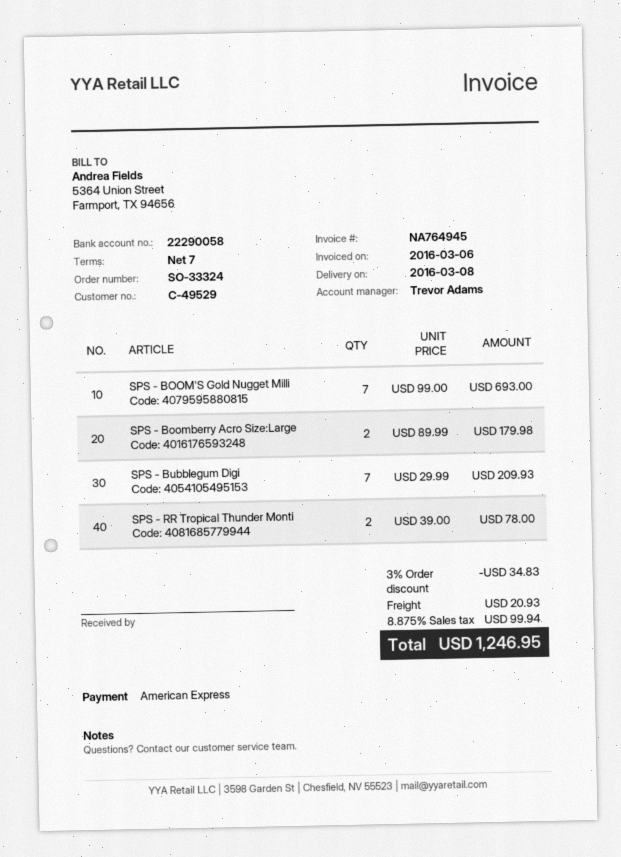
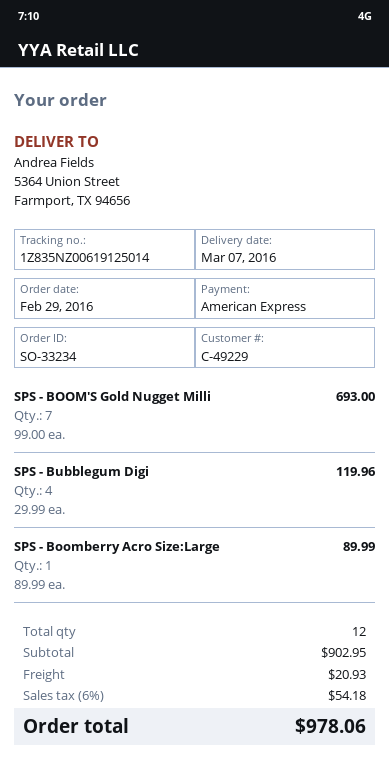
order number: SO-33324 -> SO-33234
delivery date: 2016-03-08 -> 2016-03-07
customer number: C-49529 -> C-49229
SPS - Boomberry Acro Size:Large: 2 x 89.99 = 179.98 -> 1 x 89.99 = 89.99
SPS - Bubblegum Digi: 7 x 29.99 = 209.93 -> 4 x 29.99 = 119.96
SPS - RR Tropical Thunder Monti: 2 x 39.00 = 78.00 -> none
discount: 3% = 34.83 -> none
tax: 8.875% = 99.94 -> 6% = 54.18
total: 1246.95 -> 978.06

